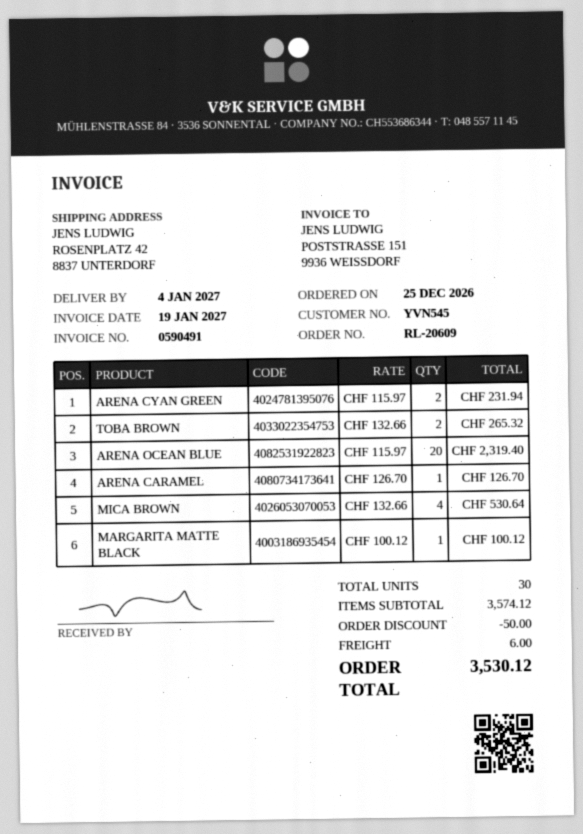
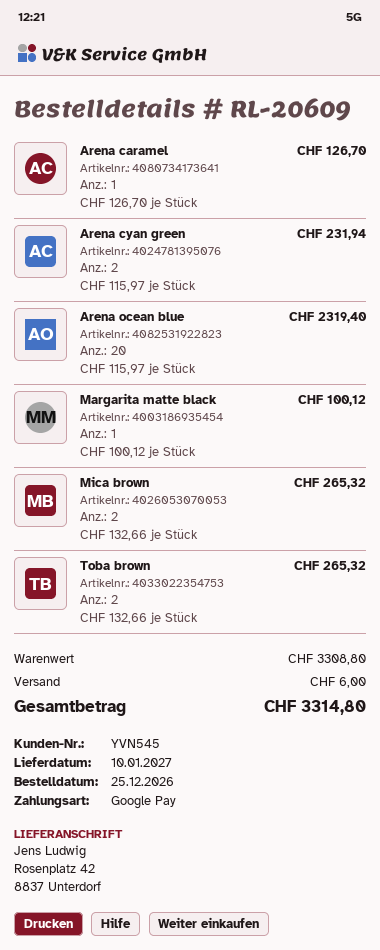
delivery date: 2027-01-04 -> 2027-01-10
MICA BROWN: 4 x 132.66 = 530.64 -> 2 x 132.66 = 265.32
subtotal: 3574.12 -> 3308.80
discount: 50.00 -> none
total: 3530.12 -> 3314.80

